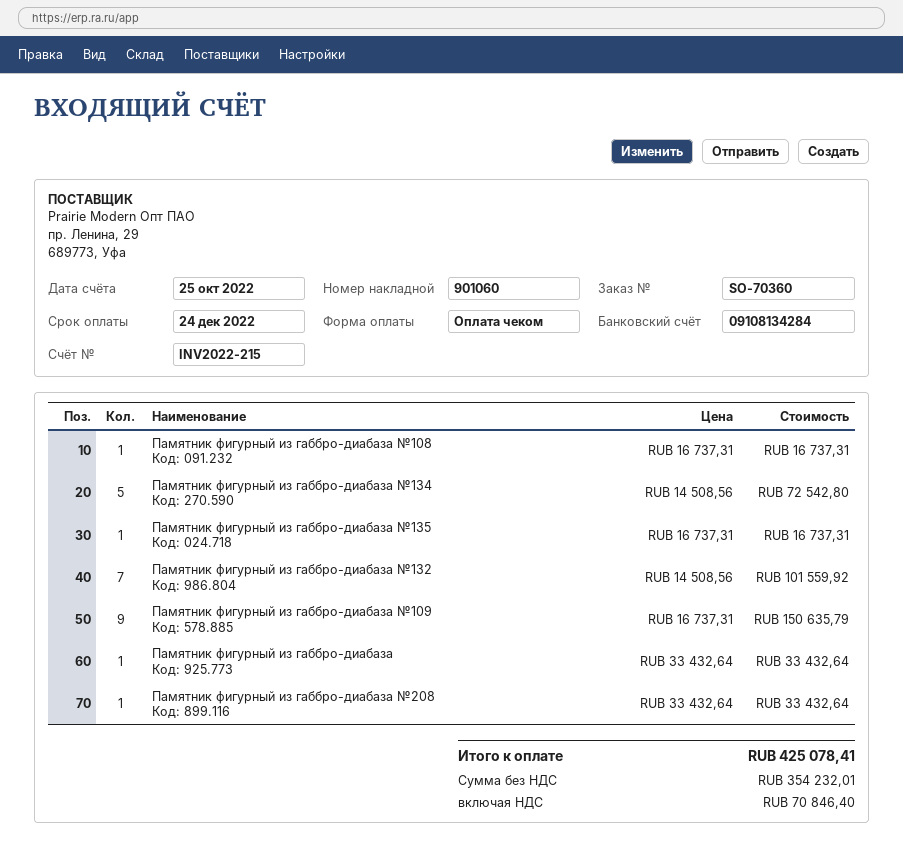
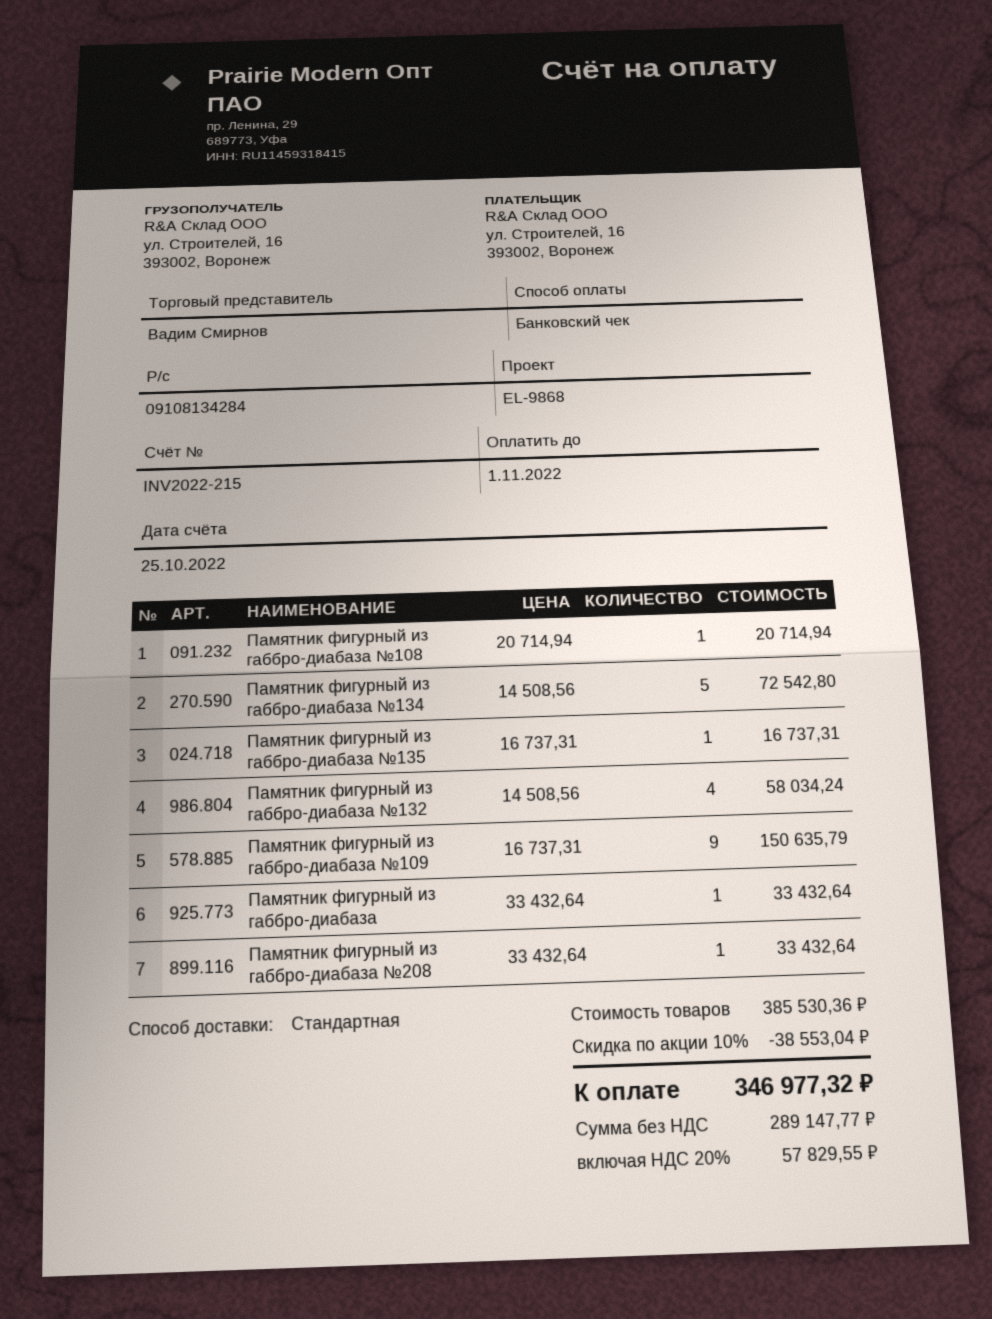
due date: 2022-12-24 -> 2022-11-01
Памятник фигурный из габбро-диабаза №108: 1 x 16737.31 = 16737.31 -> 1 x 20714.94 = 20714.94
Памятник фигурный из габбро-диабаза №132: 7 x 14508.56 = 101559.92 -> 4 x 14508.56 = 58034.24
discount: none -> 10% = 38553.04
net: 354232.01 -> 289147.77
tax: 70846.40 -> 57829.55
total: 425078.41 -> 346977.32

